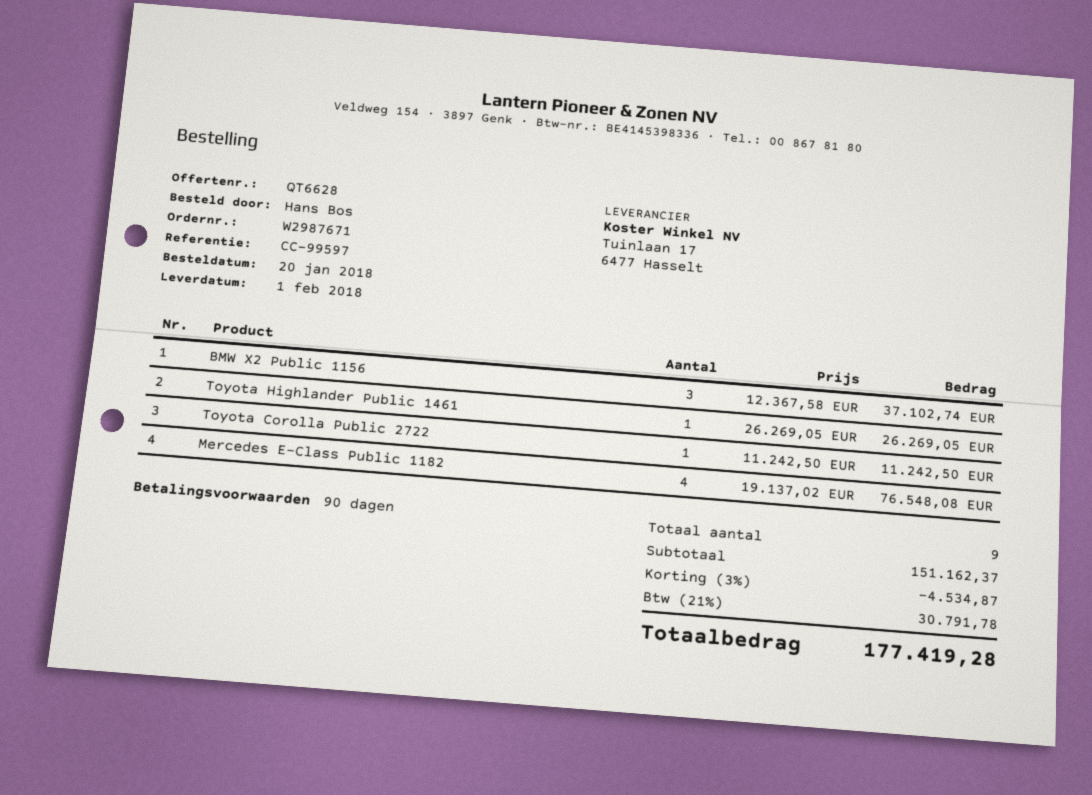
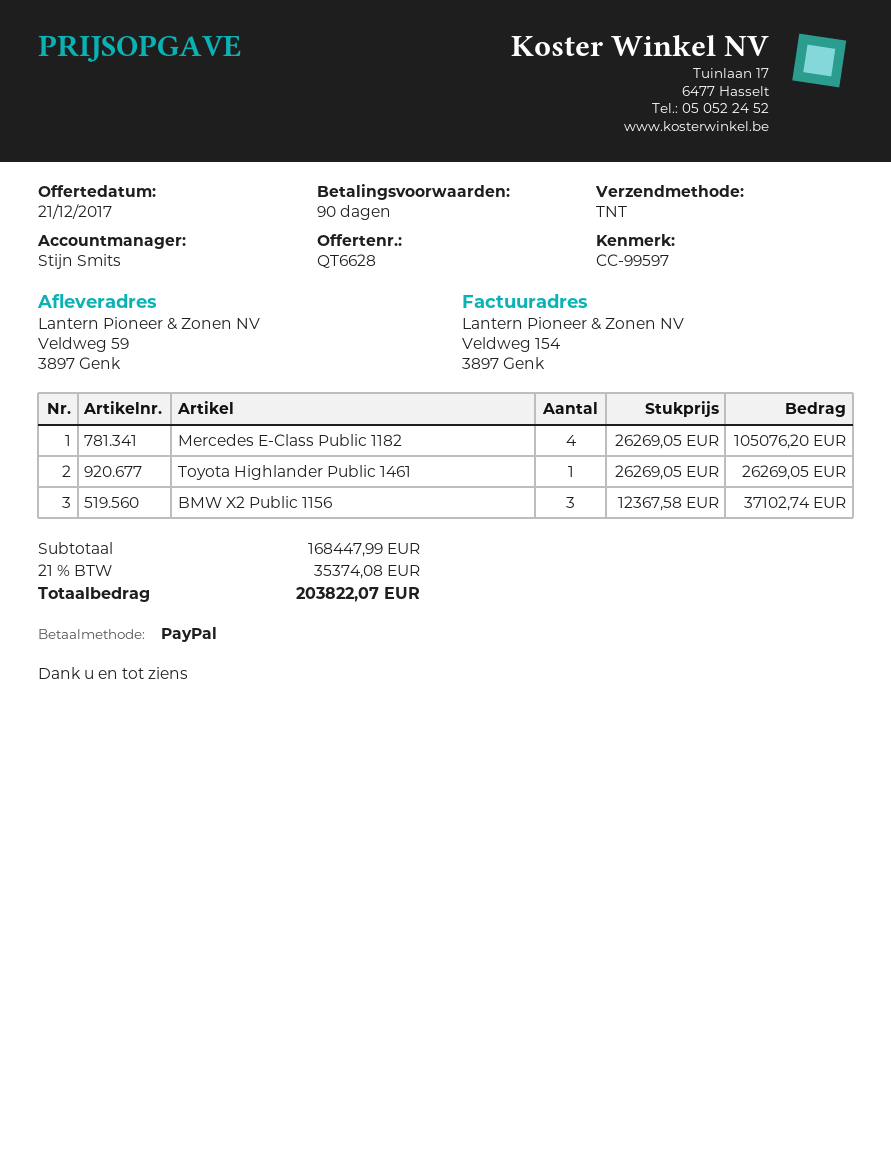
Toyota Corolla Public 2722: 1 x 11242.50 = 11242.50 -> none
Mercedes E-Class Public 1182: 4 x 19137.02 = 76548.08 -> 4 x 26269.05 = 105076.20
subtotal: 151162.37 -> 168447.99
discount: 3% = 4534.87 -> none
tax: 21% = 30791.78 -> 21% = 35374.08
total: 177419.28 -> 203822.07

